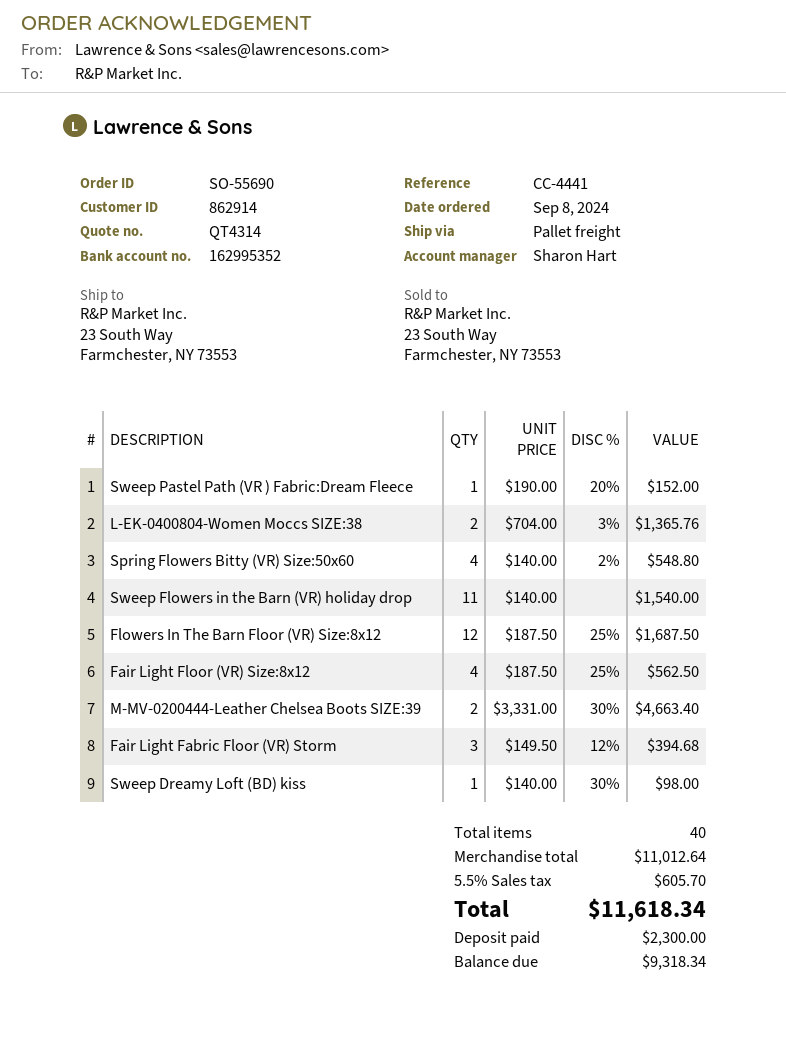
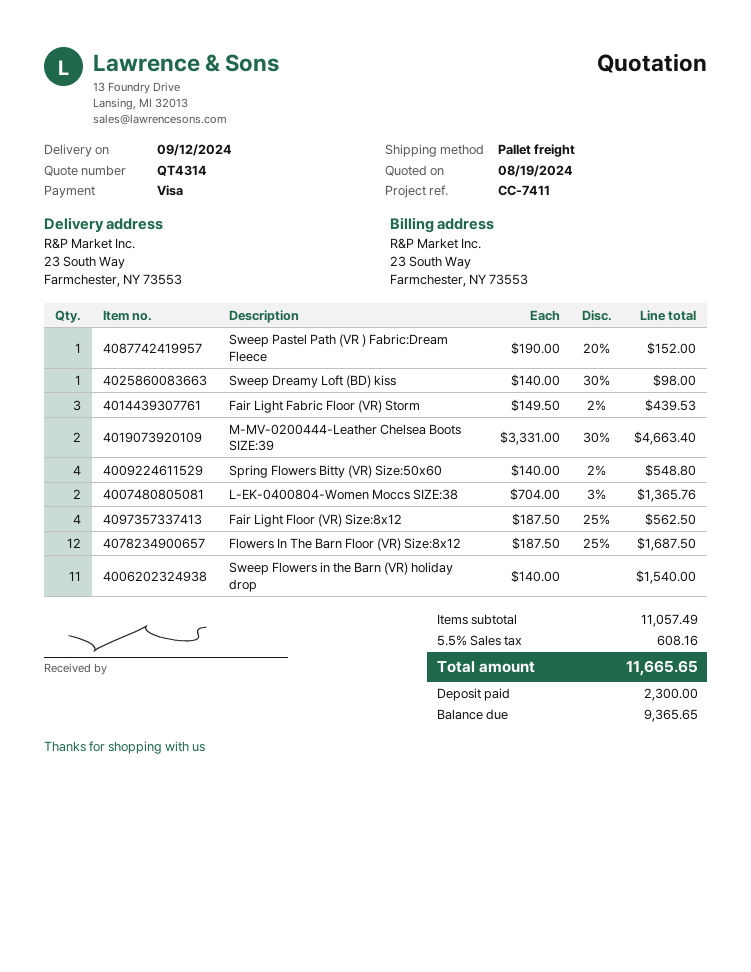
reference: CC-4441 -> CC-7411
Fair Light Fabric Floor (VR) Storm: 3 x 149.50 - 12% = 394.68 -> 3 x 149.50 - 2% = 439.53
subtotal: 11012.64 -> 11057.49
tax: 5.5% = 605.70 -> 5.5% = 608.16
total: 11618.34 -> 11665.65
balance: 9318.34 -> 9365.65

